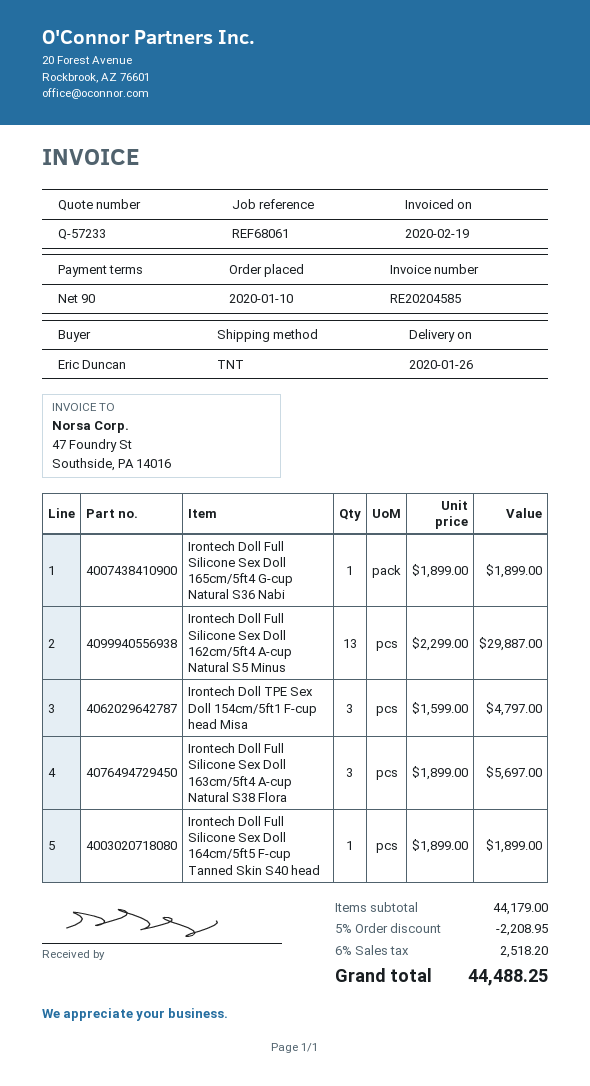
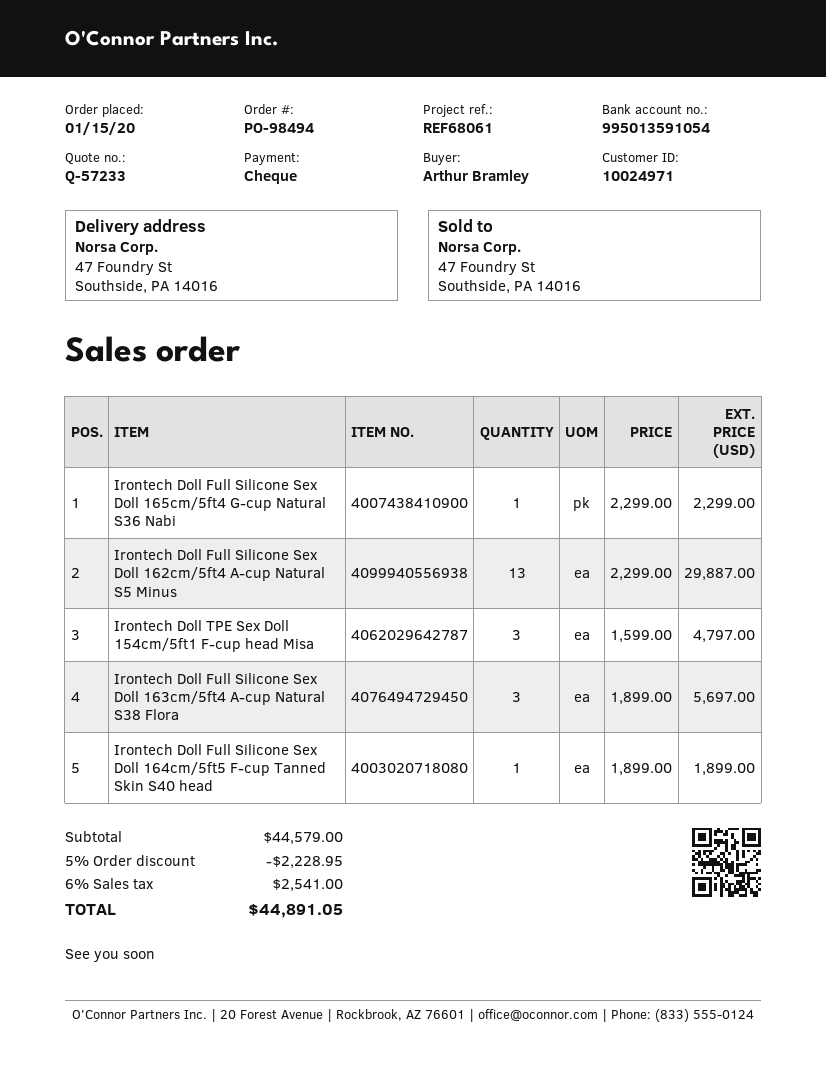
order date: 2020-01-10 -> 2020-01-15
ordered by: Eric Duncan -> Arthur Bramley
Irontech Doll Full Silicone Sex Doll 165cm/5ft4 G-cup Natural S36 Nabi: 1 x 1899.00 = 1899.00 -> 1 x 2299.00 = 2299.00
subtotal: 44179.00 -> 44579.00
discount: 5% = 2208.95 -> 5% = 2228.95
tax: 6% = 2518.20 -> 6% = 2541.00
total: 44488.25 -> 44891.05

